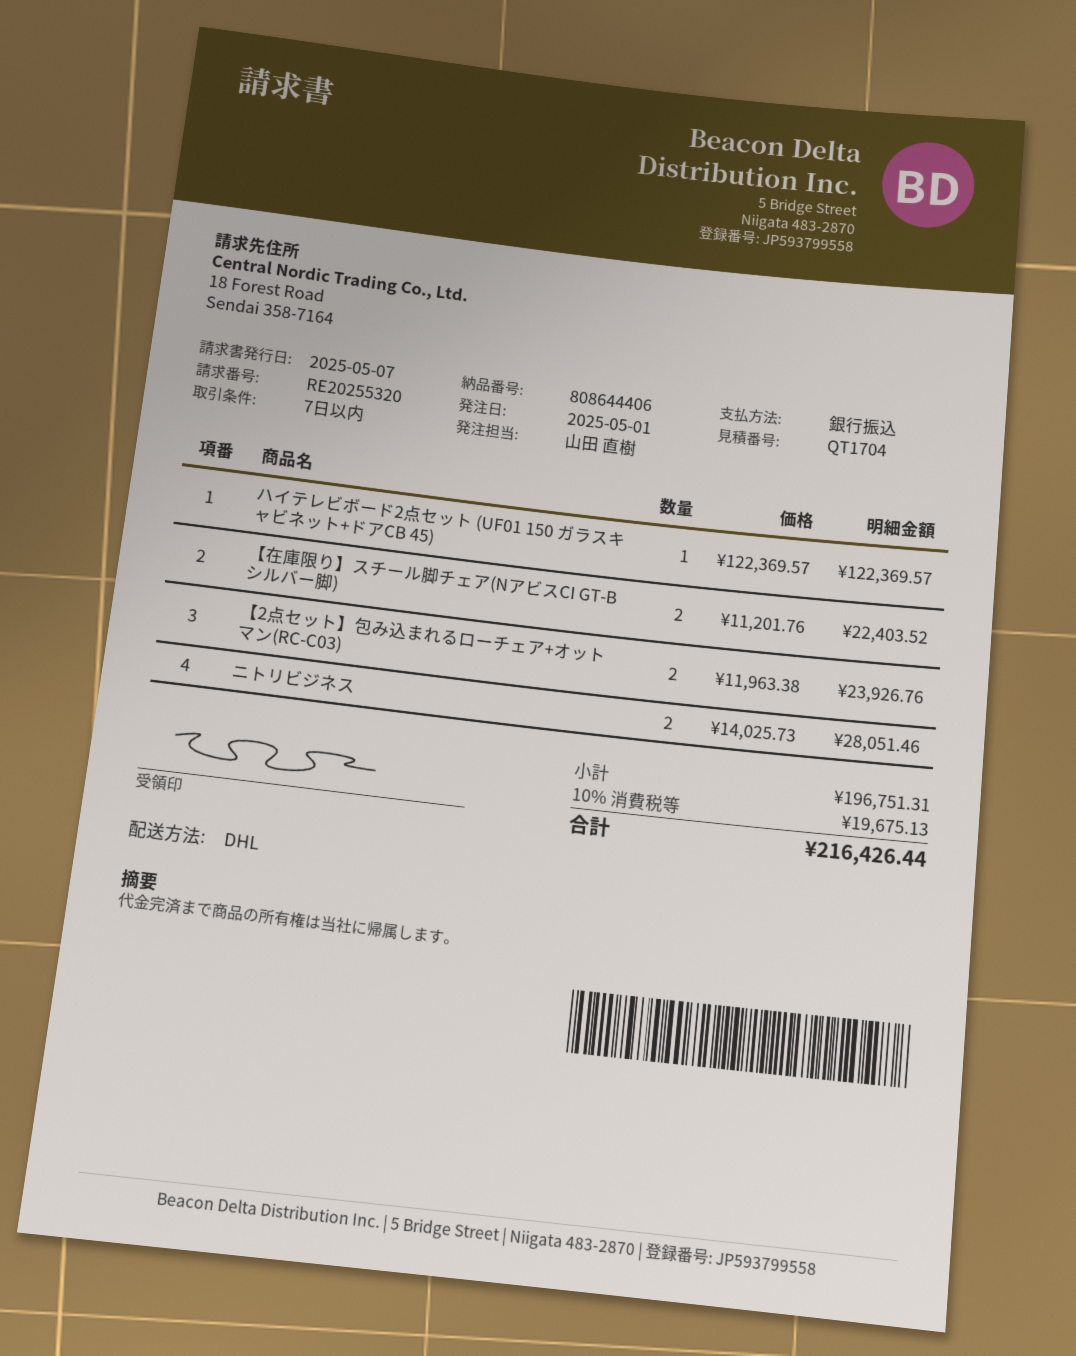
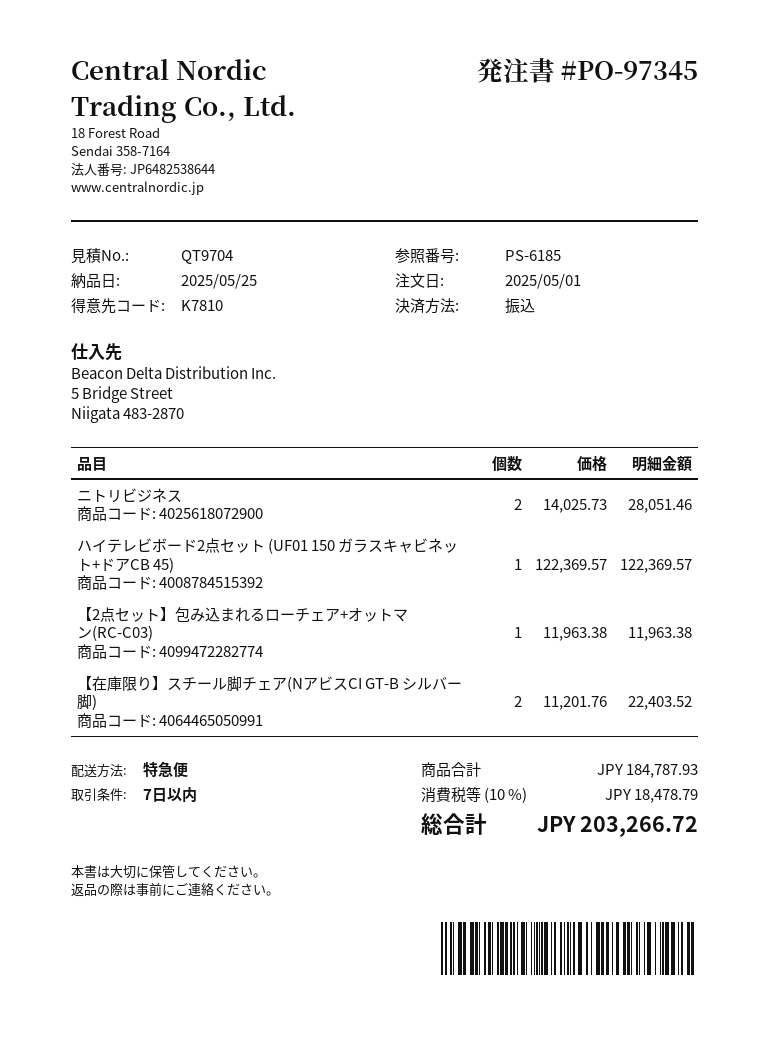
quote number: QT1704 -> QT9704
shipping method: DHL -> express
【2点セット】包み込まれるローチェア+オットマン(RC-C03): 2 x 11963.38 = 23926.76 -> 1 x 11963.38 = 11963.38
subtotal: 196751.31 -> 184787.93
tax: 10% = 19675.13 -> 10% = 18478.79
total: 216426.44 -> 203266.72

